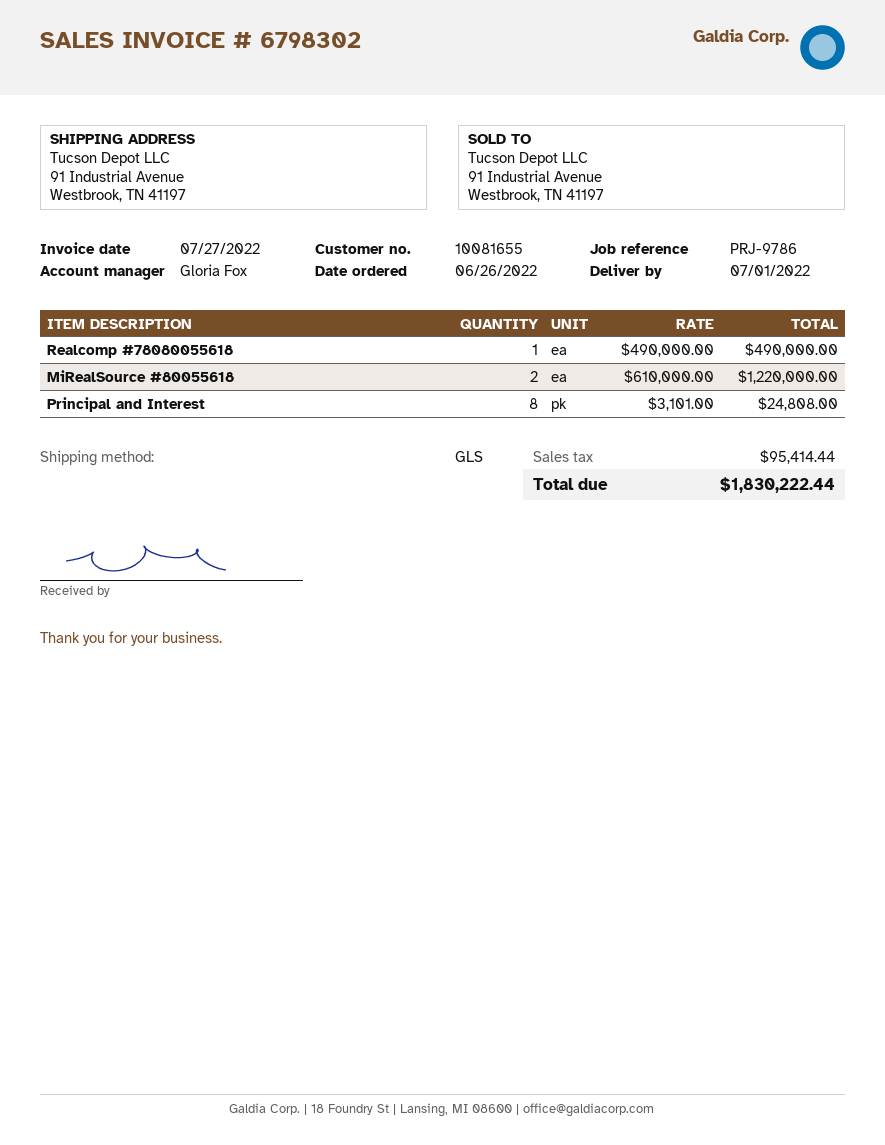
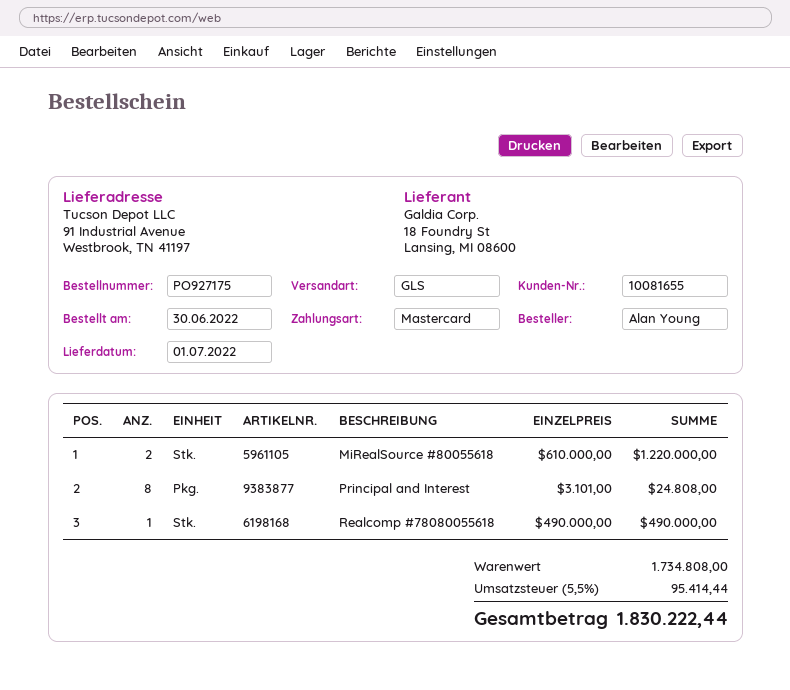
order date: 2022-06-26 -> 2022-06-30

